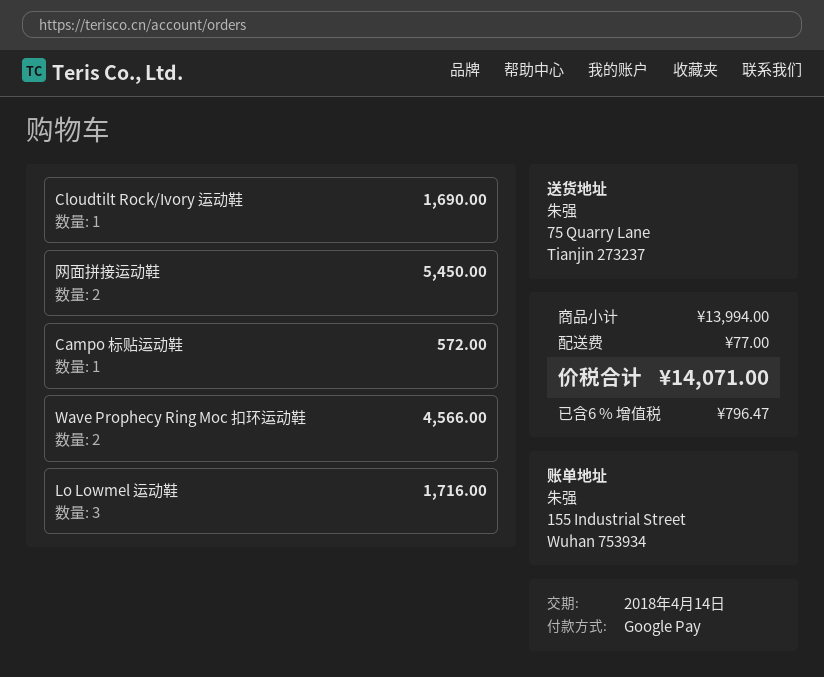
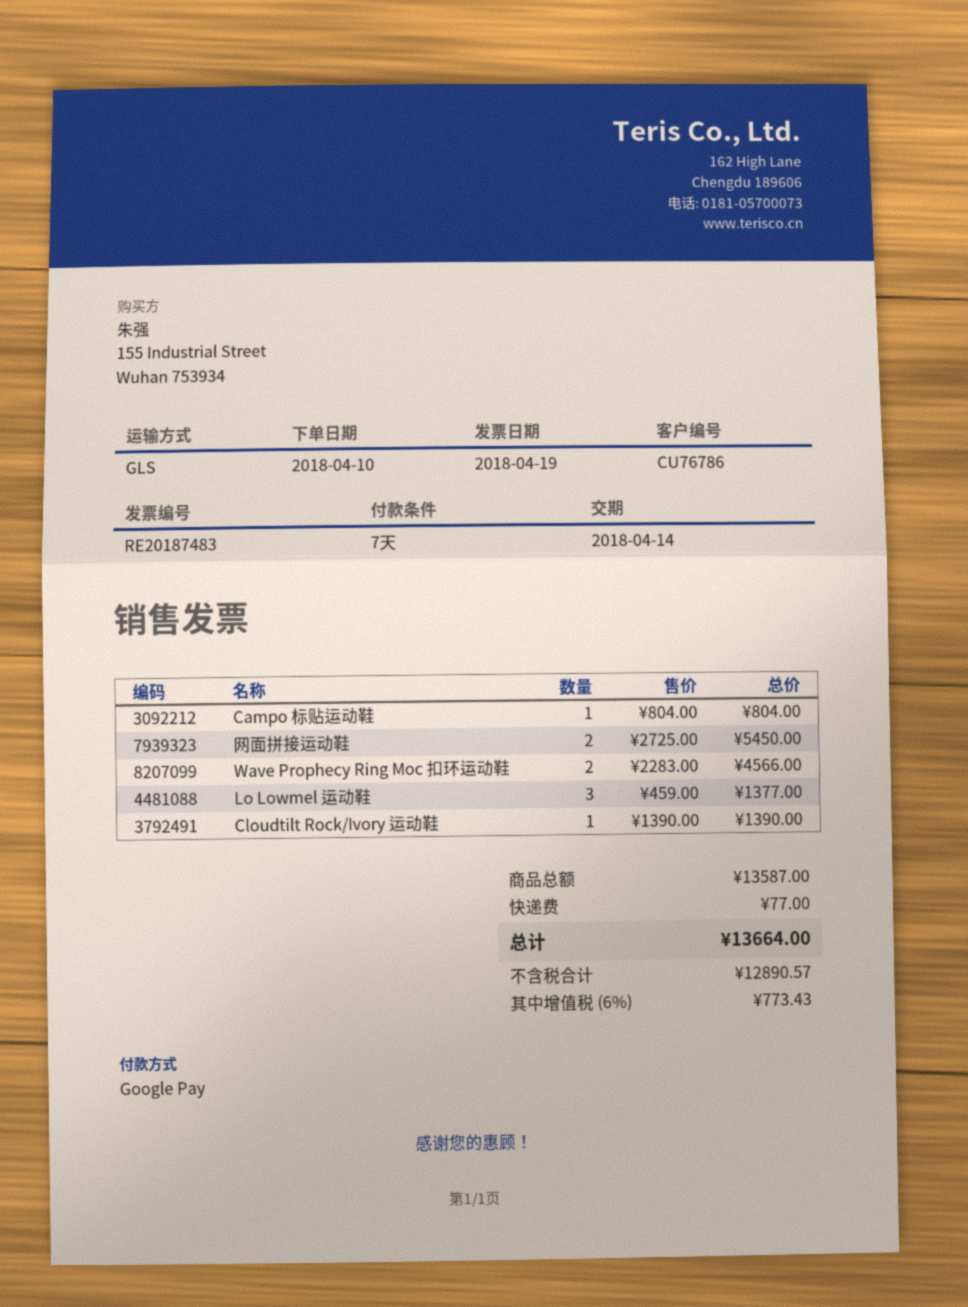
Cloudtilt Rock/Ivory 运动鞋: 1 for 1690.00 -> 1 for 1390.00
Campo 标贴运动鞋: 1 for 572.00 -> 1 for 804.00
Lo Lowmel 运动鞋: 3 for 1716.00 -> 3 for 1377.00
subtotal: 13994.00 -> 13587.00
tax: 6% = 796.47 -> 6% = 773.43
total: 14071.00 -> 13664.00

